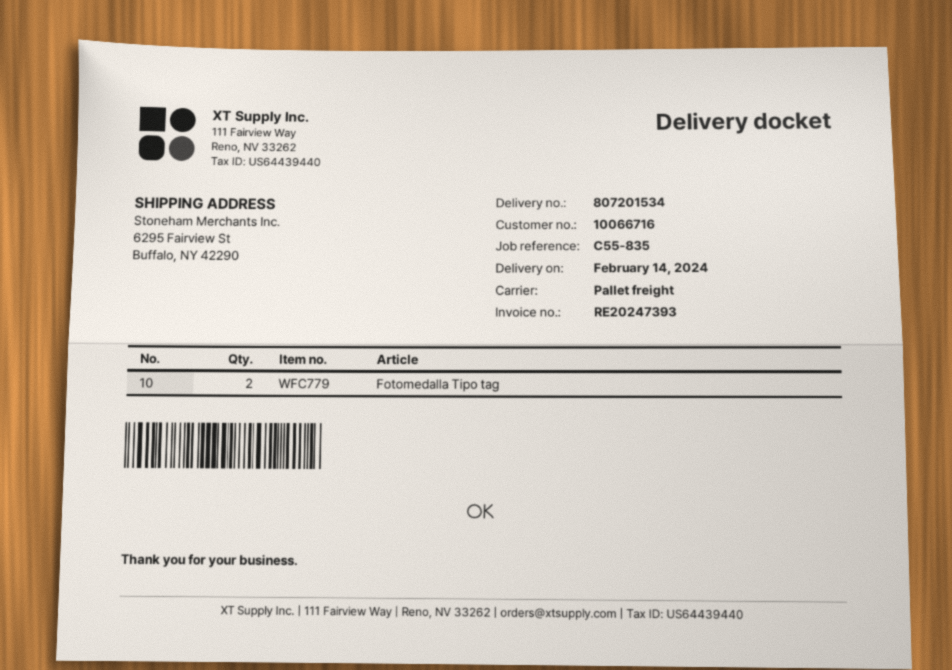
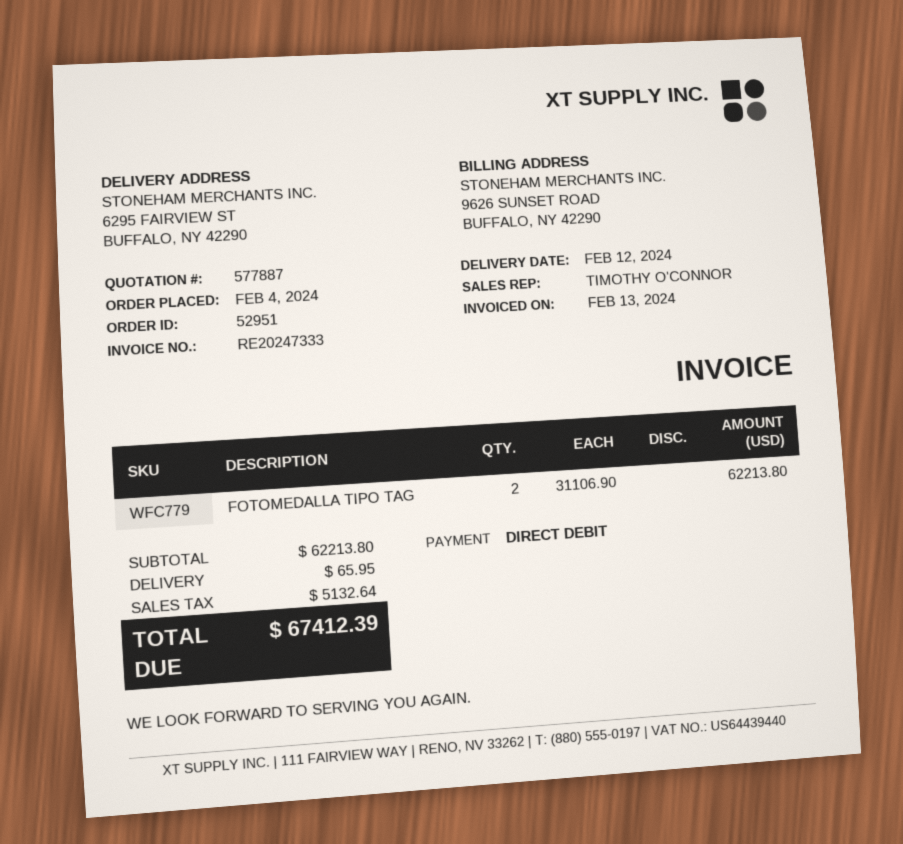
delivery date: 2024-02-14 -> 2024-02-12
invoice number: RE20247393 -> RE20247333

